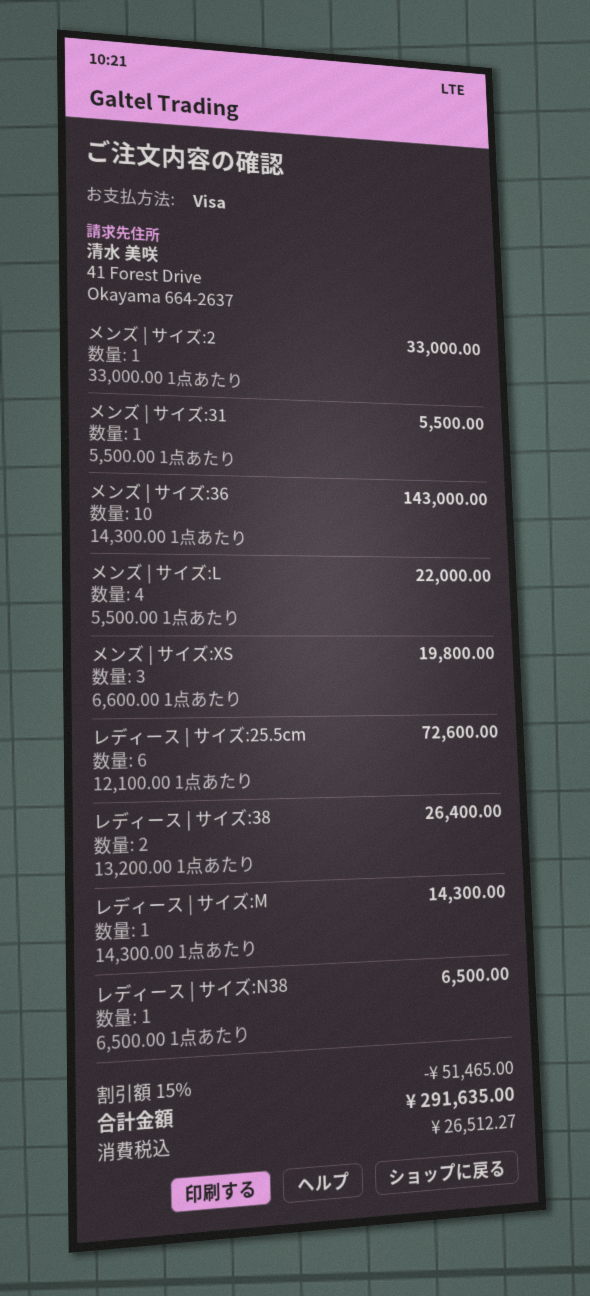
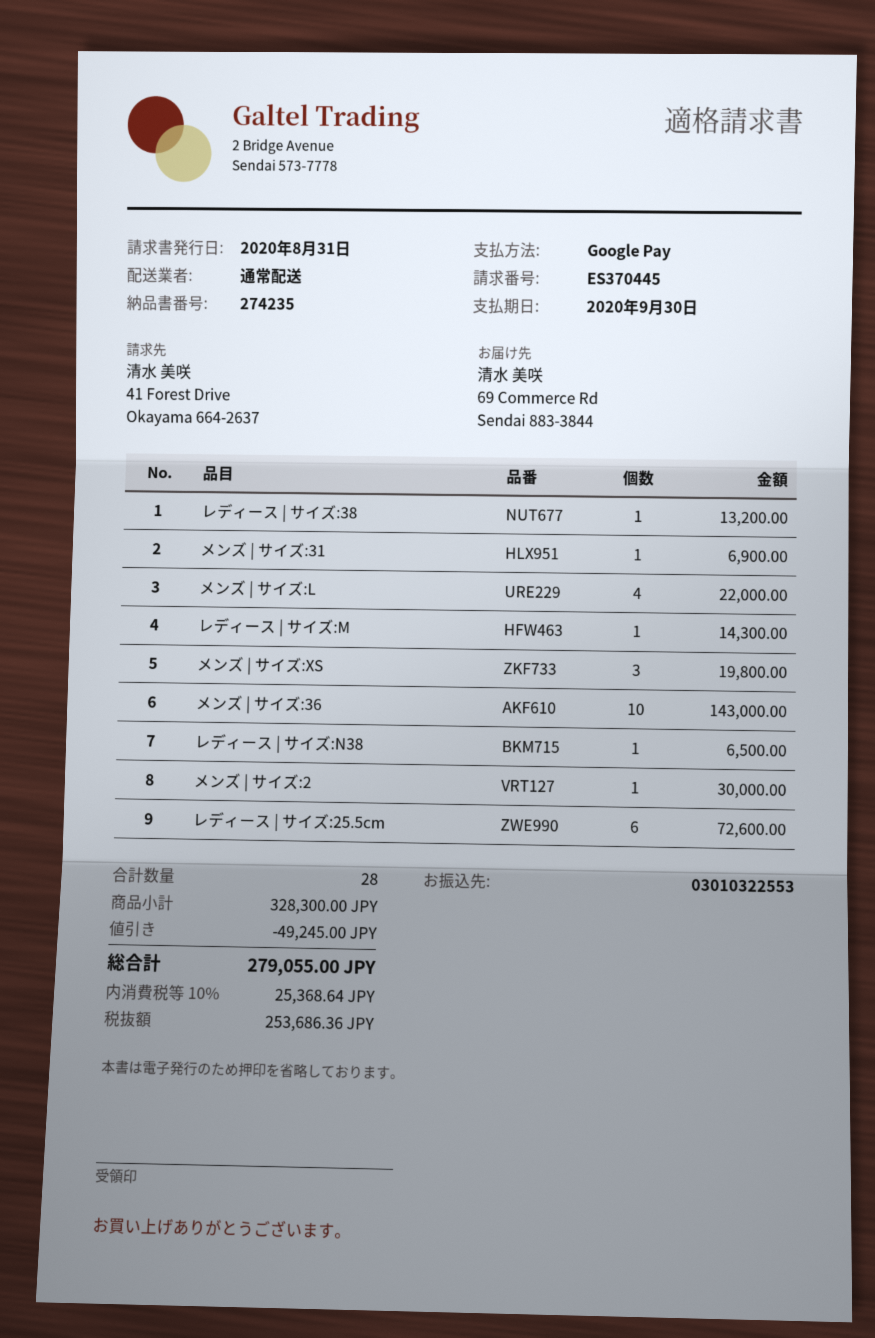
payment method: Visa -> Google Pay
メンズ | サイズ:2: 1 for 33000.00 -> 1 for 30000.00
メンズ | サイズ:31: 1 for 5500.00 -> 1 for 6900.00
レディース | サイズ:38: 2 for 26400.00 -> 1 for 13200.00
discount: 51465.00 -> 49245.00
tax: 26512.27 -> 25368.64
total: 291635.00 -> 279055.00

